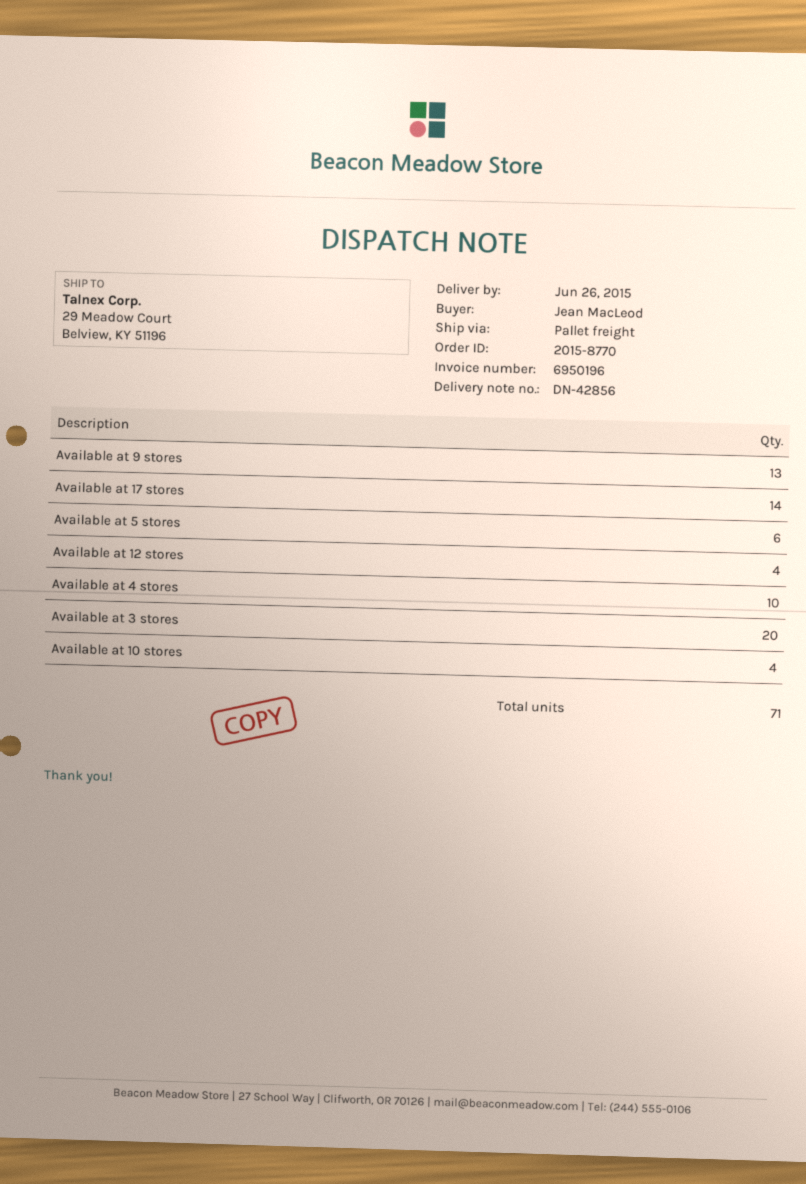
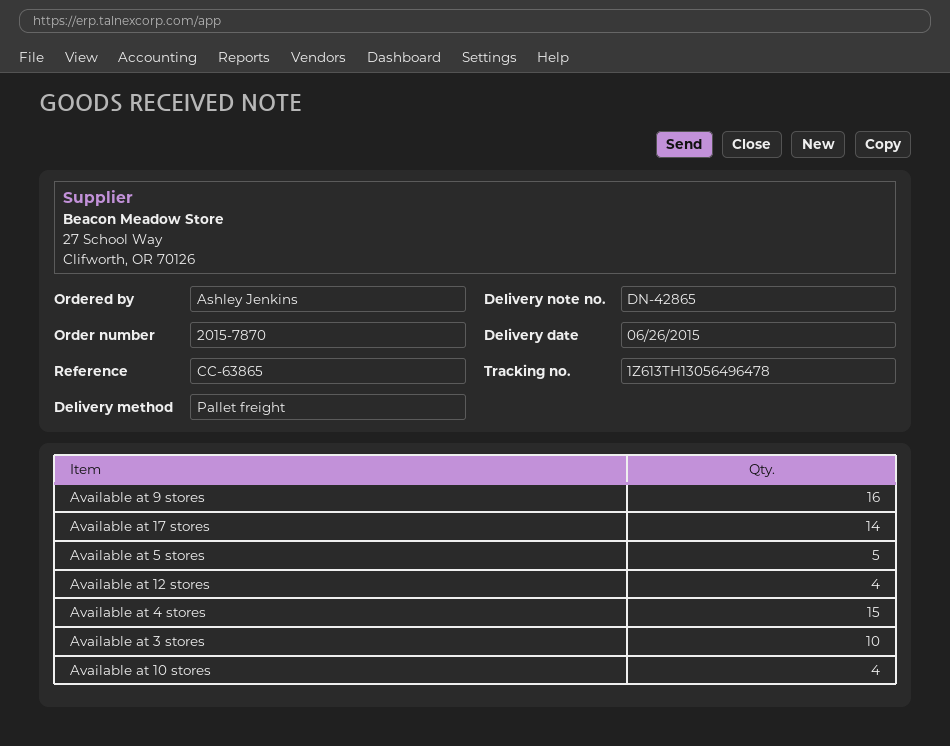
order number: 2015-8770 -> 2015-7870
delivery note number: DN-42856 -> DN-42865
ordered by: Jean MacLeod -> Ashley Jenkins
Available at 9 stores: 13 -> 16
Available at 5 stores: 6 -> 5
Available at 4 stores: 10 -> 15
Available at 3 stores: 20 -> 10

